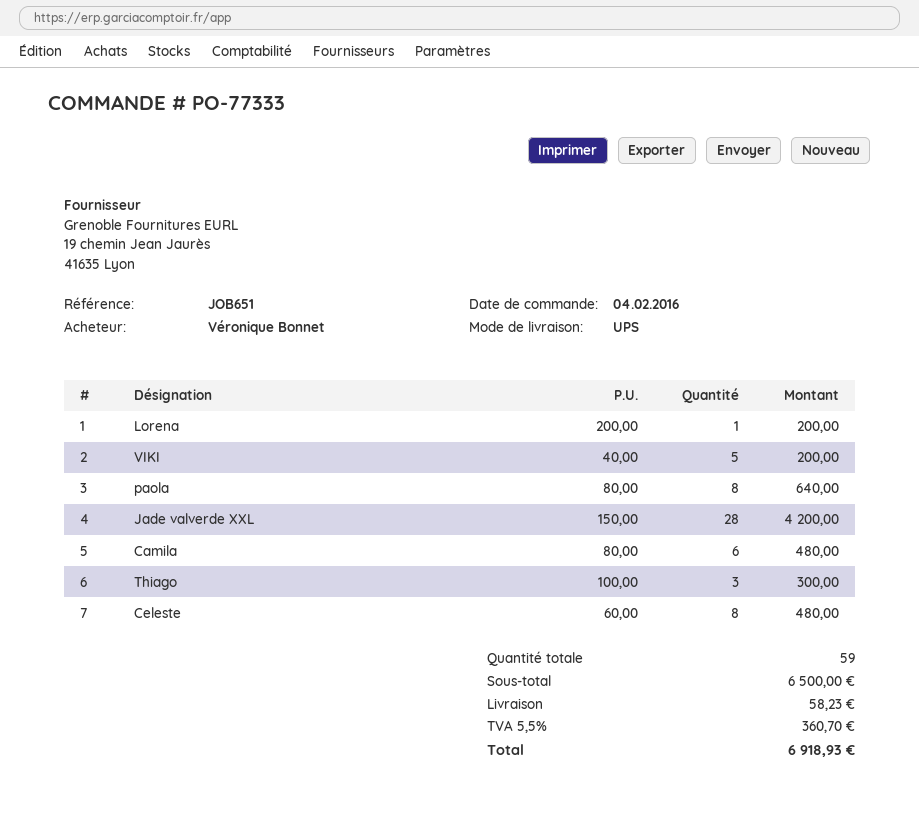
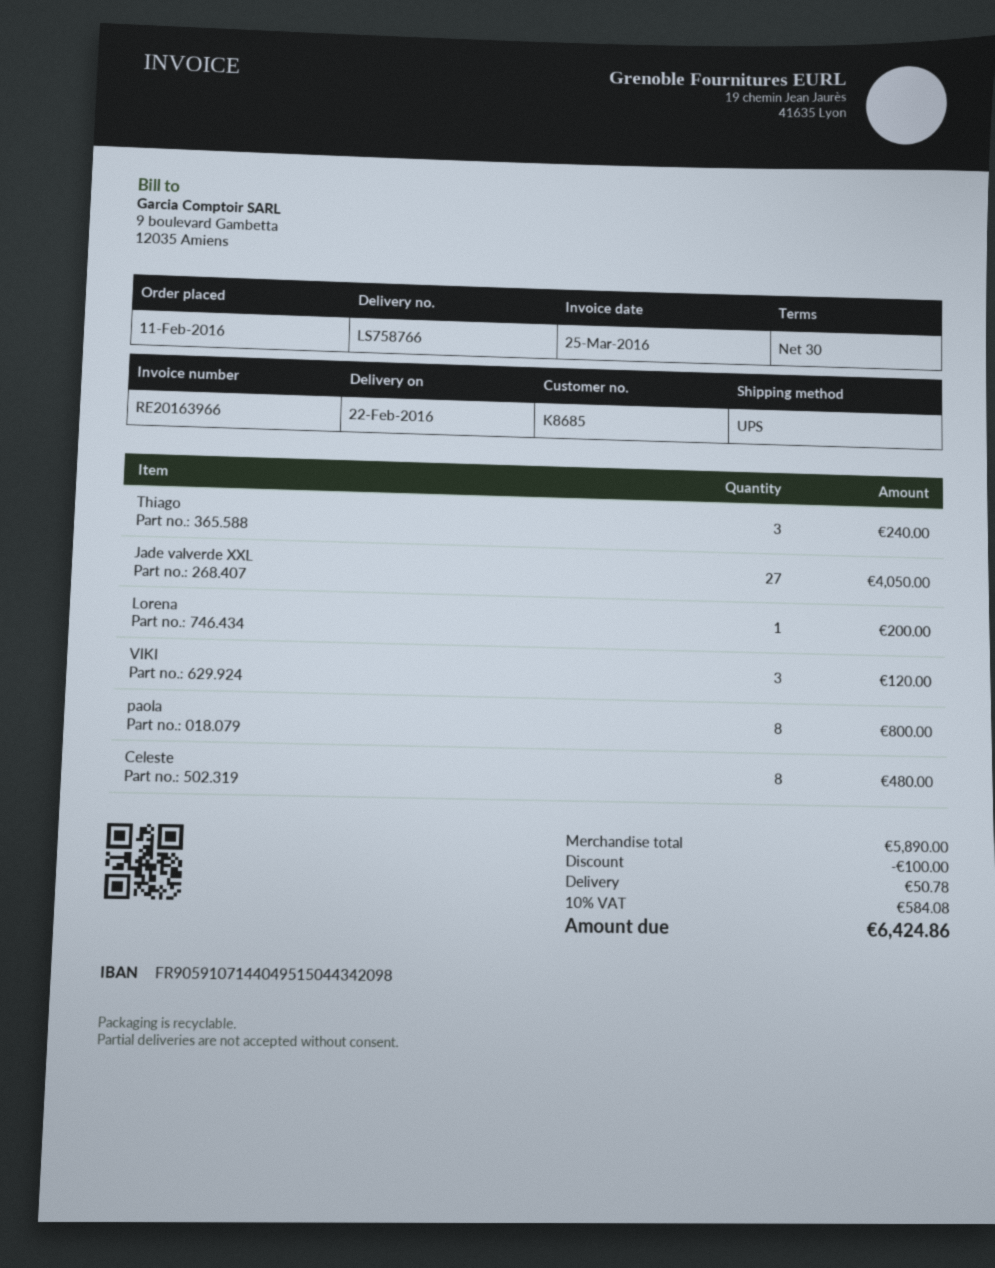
order date: 2016-02-04 -> 2016-02-11
VIKI: 5 for 200.00 -> 3 for 120.00
paola: 8 for 640.00 -> 8 for 800.00
Jade valverde XXL: 28 for 4200.00 -> 27 for 4050.00
Camila: 6 for 480.00 -> none
Thiago: 3 for 300.00 -> 3 for 240.00
subtotal: 6500.00 -> 5890.00
discount: none -> 100.00
shipping: 58.23 -> 50.78
tax: 5.5% = 360.70 -> 10% = 584.08
total: 6918.93 -> 6424.86

